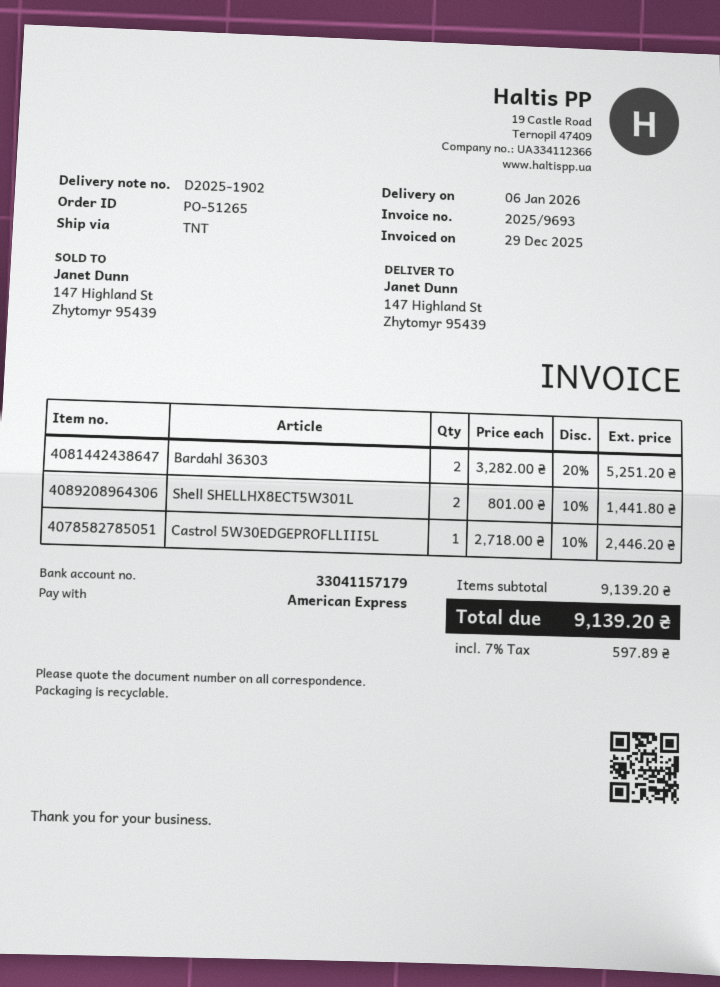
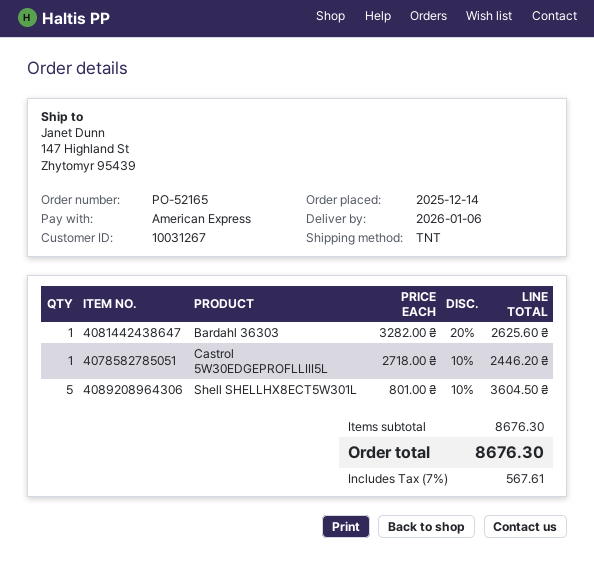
order number: PO-51265 -> PO-52165
Bardahl 36303: 2 x 3282.00 - 20% = 5251.20 -> 1 x 3282.00 - 20% = 2625.60
Shell SHELLHX8ECT5W301L: 2 x 801.00 - 10% = 1441.80 -> 5 x 801.00 - 10% = 3604.50
subtotal: 9139.20 -> 8676.30
tax: 7% = 597.89 -> 7% = 567.61
total: 9139.20 -> 8676.30

